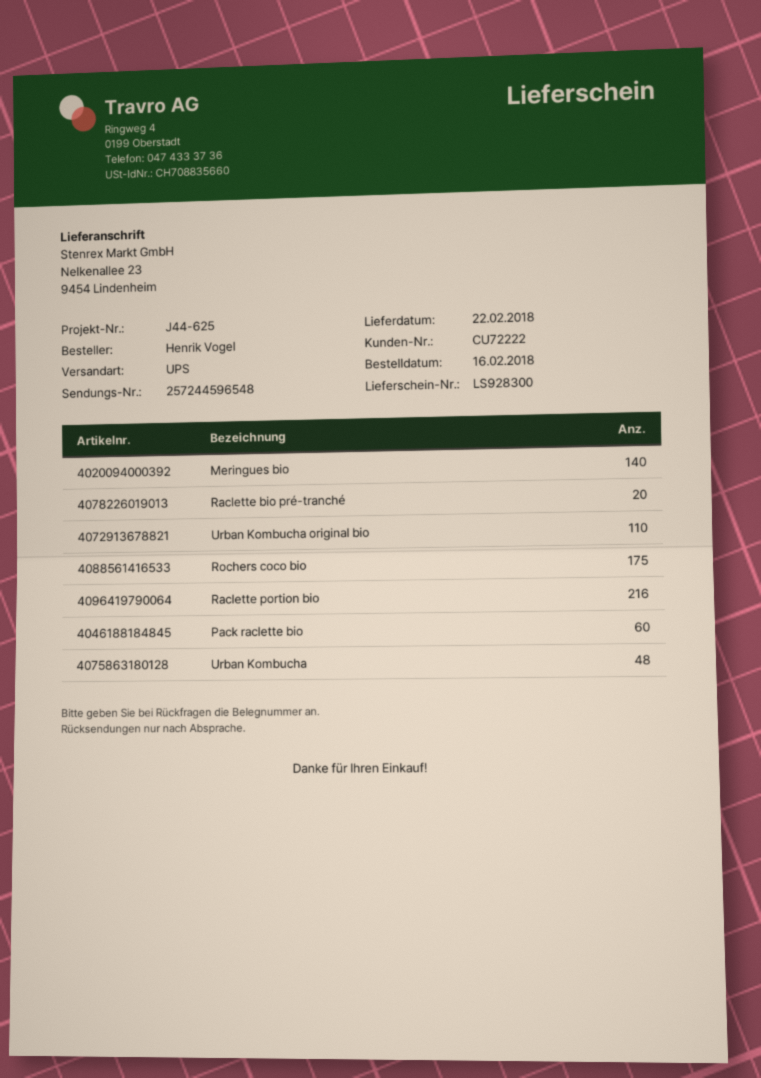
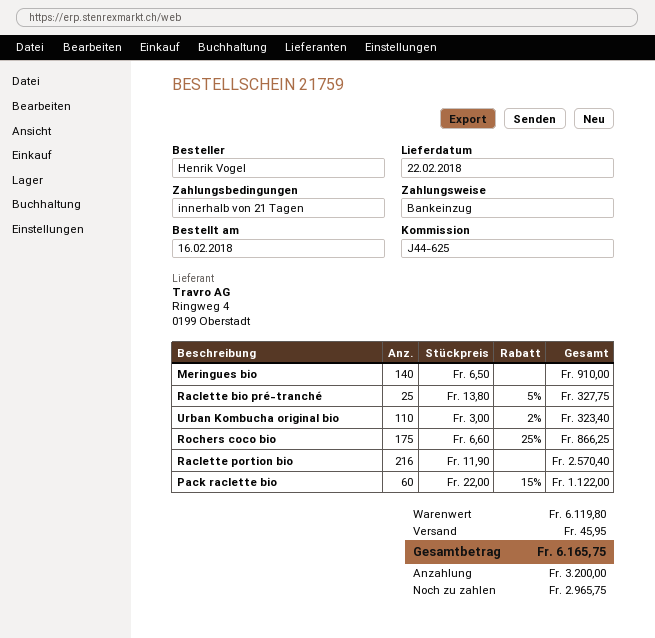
Raclette bio pré-tranché: 20 -> 25
Urban Kombucha: 48 -> none

